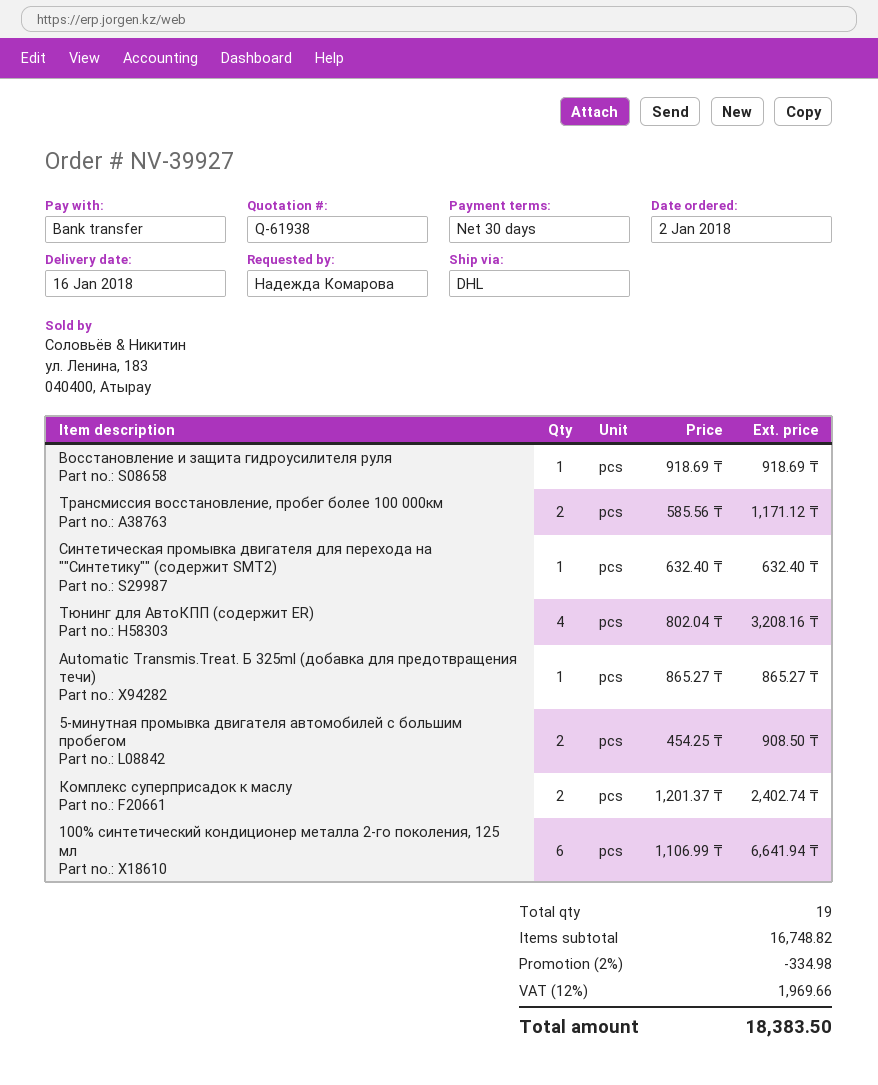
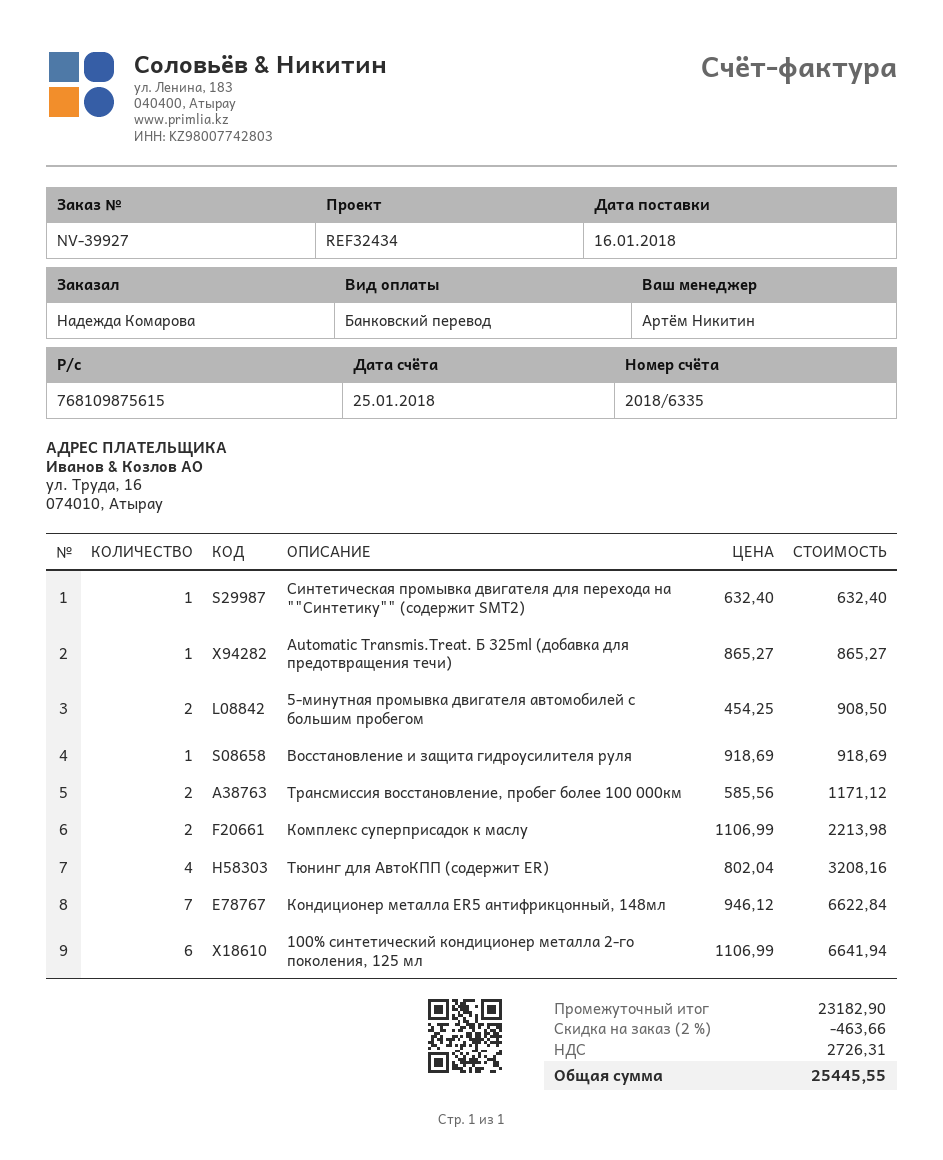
Комплекс суперприсадок к маслу: 2 x 1201.37 = 2402.74 -> 2 x 1106.99 = 2213.98
Кондиционер металла ER5 антифрикцонный, 148мл: none -> 7 x 946.12 = 6622.84
subtotal: 16748.82 -> 23182.90
discount: 2% = 334.98 -> 2% = 463.66
tax: 1969.66 -> 2726.31
total: 18383.50 -> 25445.55

